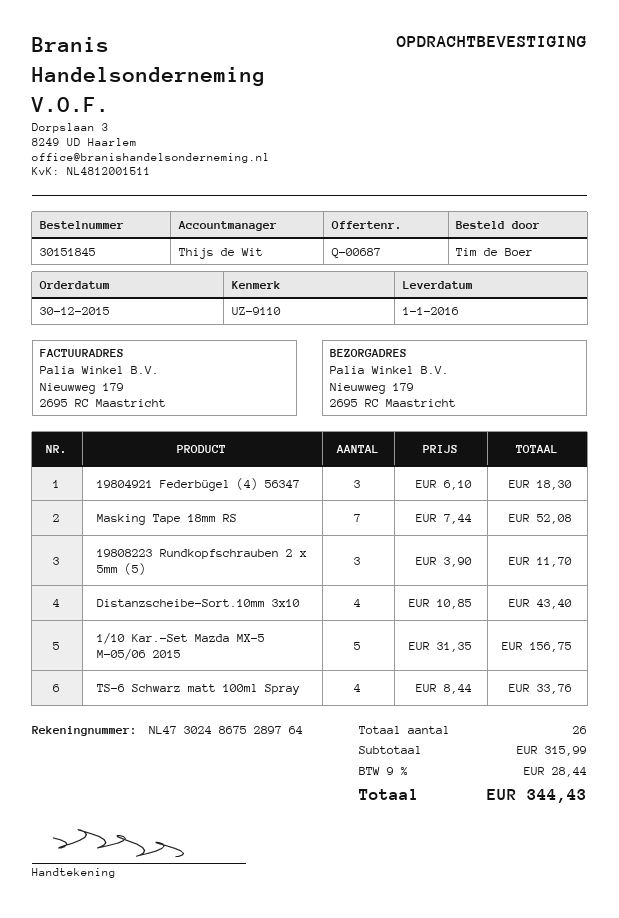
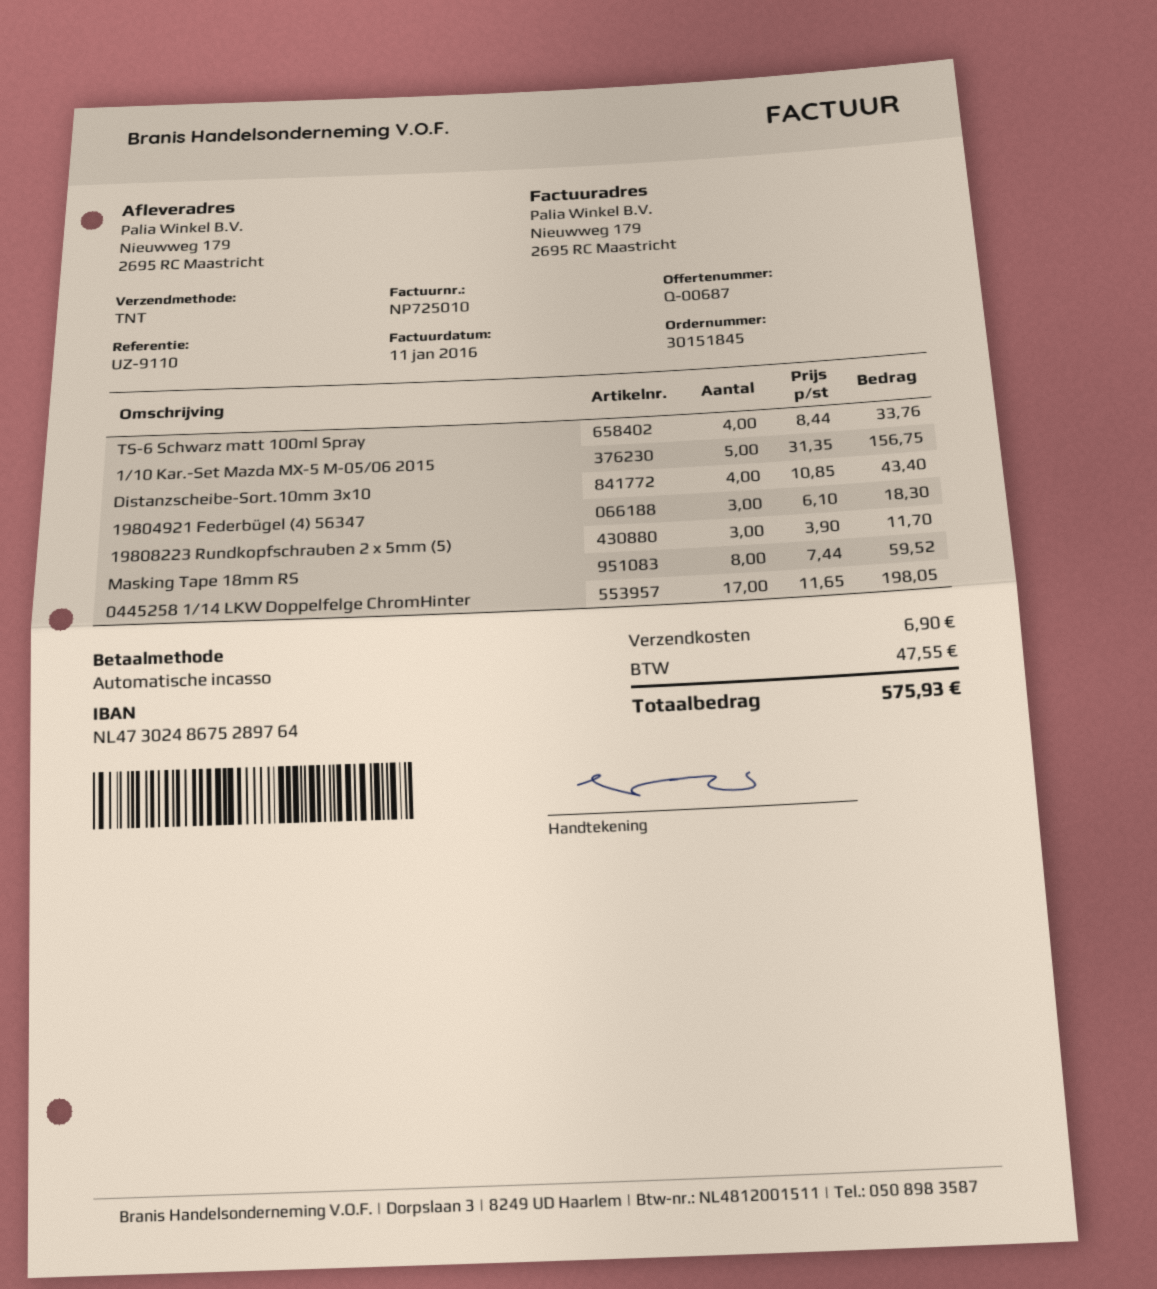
Masking Tape 18mm RS: 7 x 7.44 = 52.08 -> 8 x 7.44 = 59.52
0445258 1/14 LKW Doppelfelge ChromHinter: none -> 17 x 11.65 = 198.05
shipping: none -> 6.90
tax: 28.44 -> 47.55
total: 344.43 -> 575.93

